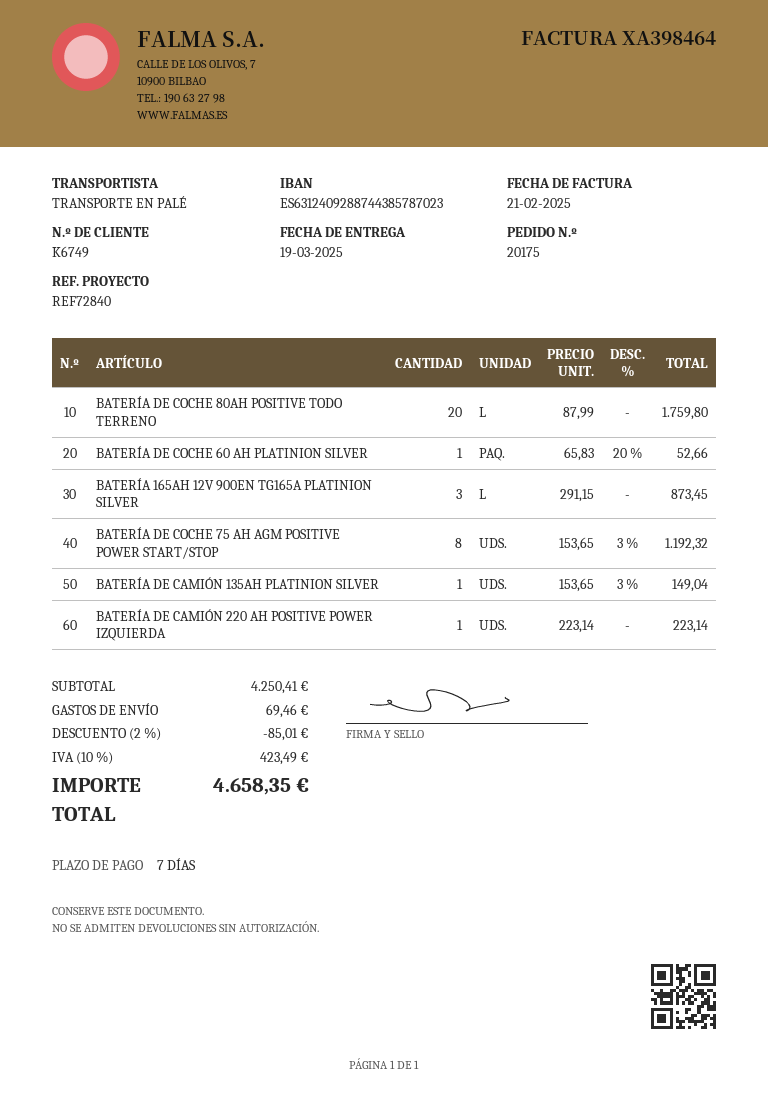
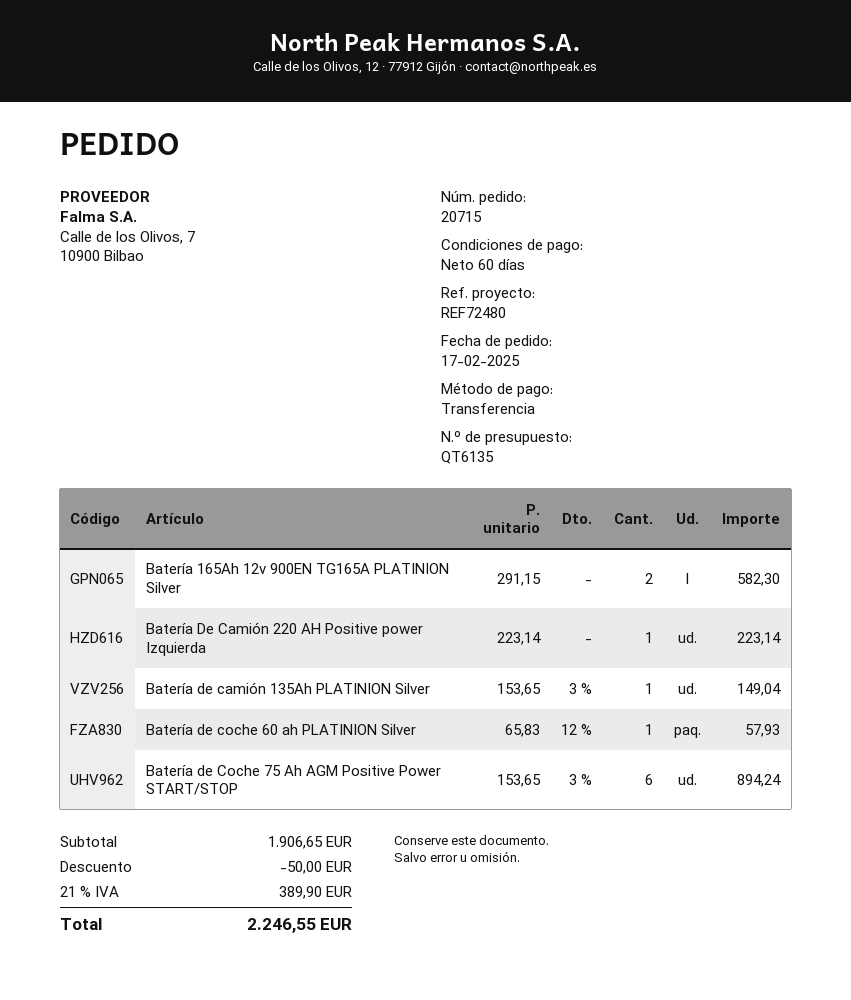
order number: 20175 -> 20715
payment terms: 7 days -> 60 days
reference: REF72840 -> REF72480
BATERÍA DE COCHE 80AH POSITIVE TODO TERRENO: 20 x 87.99 = 1759.80 -> none
BATERÍA DE COCHE 60 AH PLATINION SILVER: 1 x 65.83 - 20% = 52.66 -> 1 x 65.83 - 12% = 57.93
BATERÍA 165AH 12V 900EN TG165A PLATINION SILVER: 3 x 291.15 = 873.45 -> 2 x 291.15 = 582.30
BATERÍA DE COCHE 75 AH AGM POSITIVE POWER START/STOP: 8 x 153.65 - 3% = 1192.32 -> 6 x 153.65 - 3% = 894.24
subtotal: 4250.41 -> 1906.65
discount: 85.01 -> 50.00
shipping: 69.46 -> none
tax: 10% = 423.49 -> 21% = 389.90
total: 4658.35 -> 2246.55

